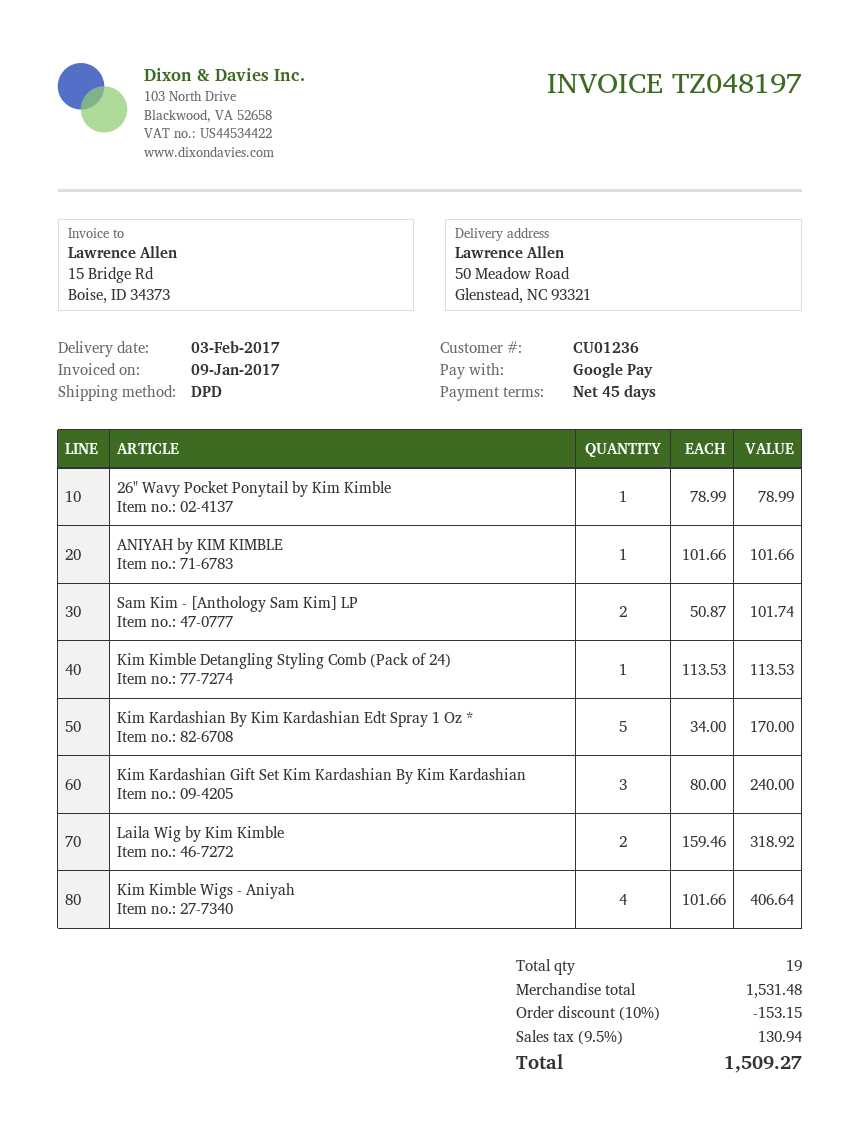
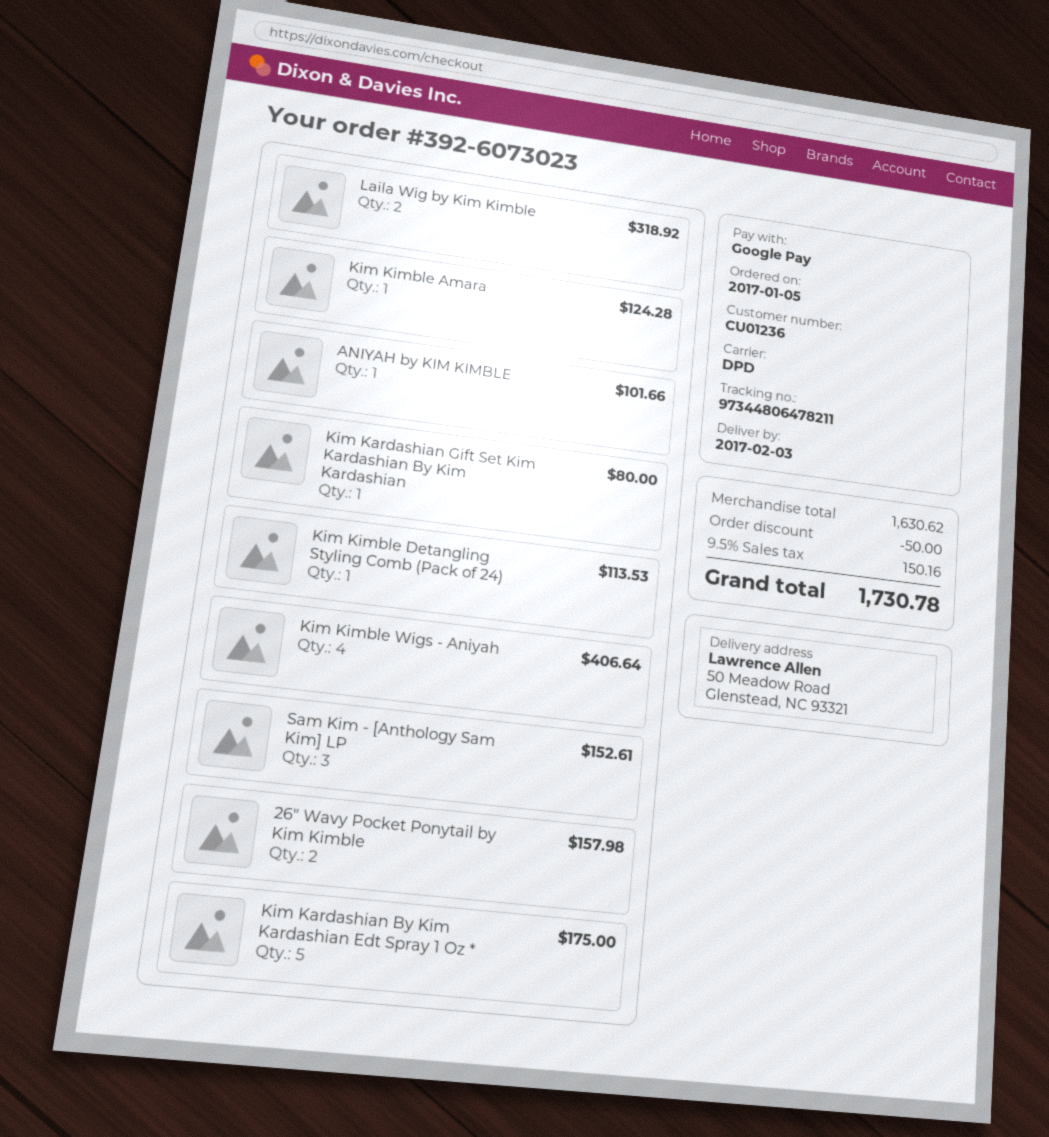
26" Wavy Pocket Ponytail by Kim Kimble: 1 for 78.99 -> 2 for 157.98
Sam Kim - [Anthology Sam Kim] LP: 2 for 101.74 -> 3 for 152.61
Kim Kardashian By Kim Kardashian Edt Spray 1 Oz *: 5 for 170.00 -> 5 for 175.00
Kim Kardashian Gift Set Kim Kardashian By Kim Kardashian: 3 for 240.00 -> 1 for 80.00
Kim Kimble Amara: none -> 1 for 124.28
subtotal: 1531.48 -> 1630.62
discount: 153.15 -> 50.00
tax: 9.5% = 130.94 -> 9.5% = 150.16
total: 1509.27 -> 1730.78

